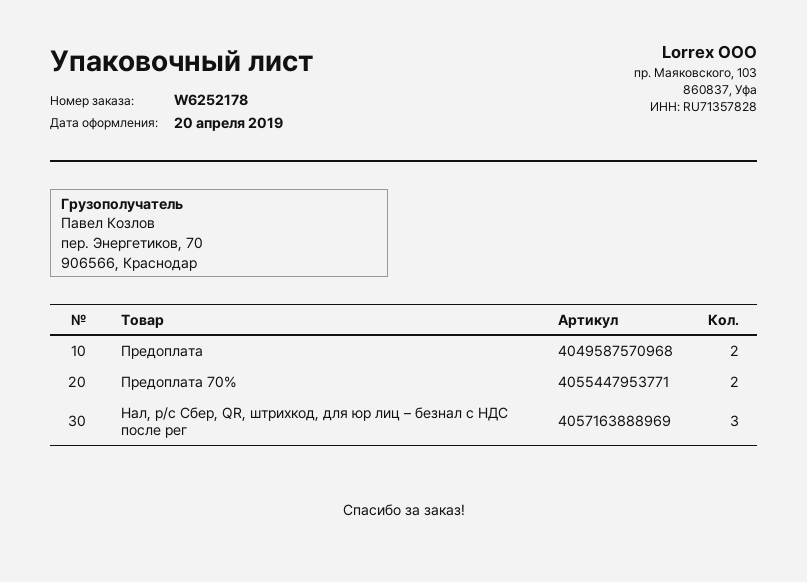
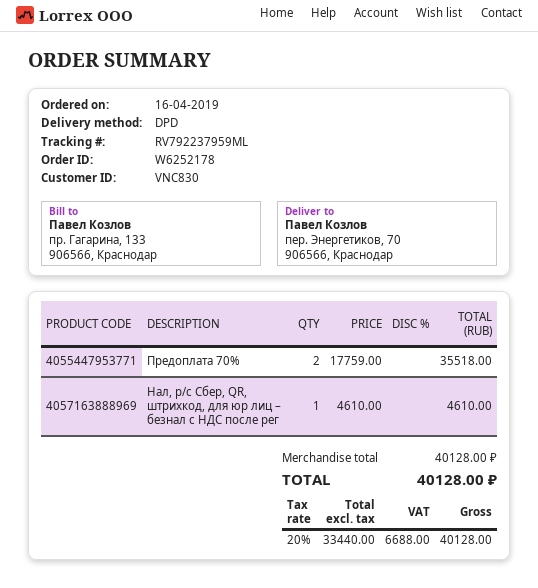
order date: 2019-04-20 -> 2019-04-16
Предоплата: 2 -> none
Нал, р/с Сбер, QR, штрихкод, для юр лиц – безнал с НДС после рег: 3 -> 1

